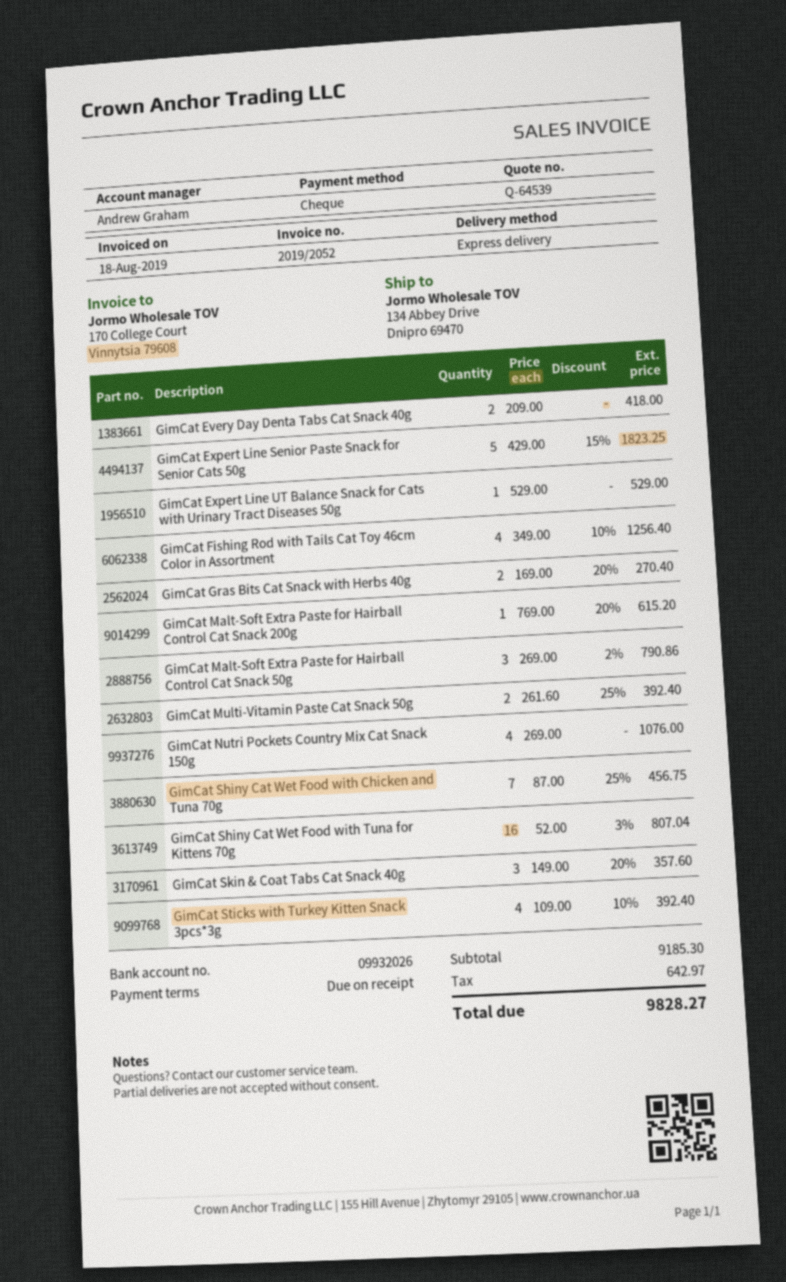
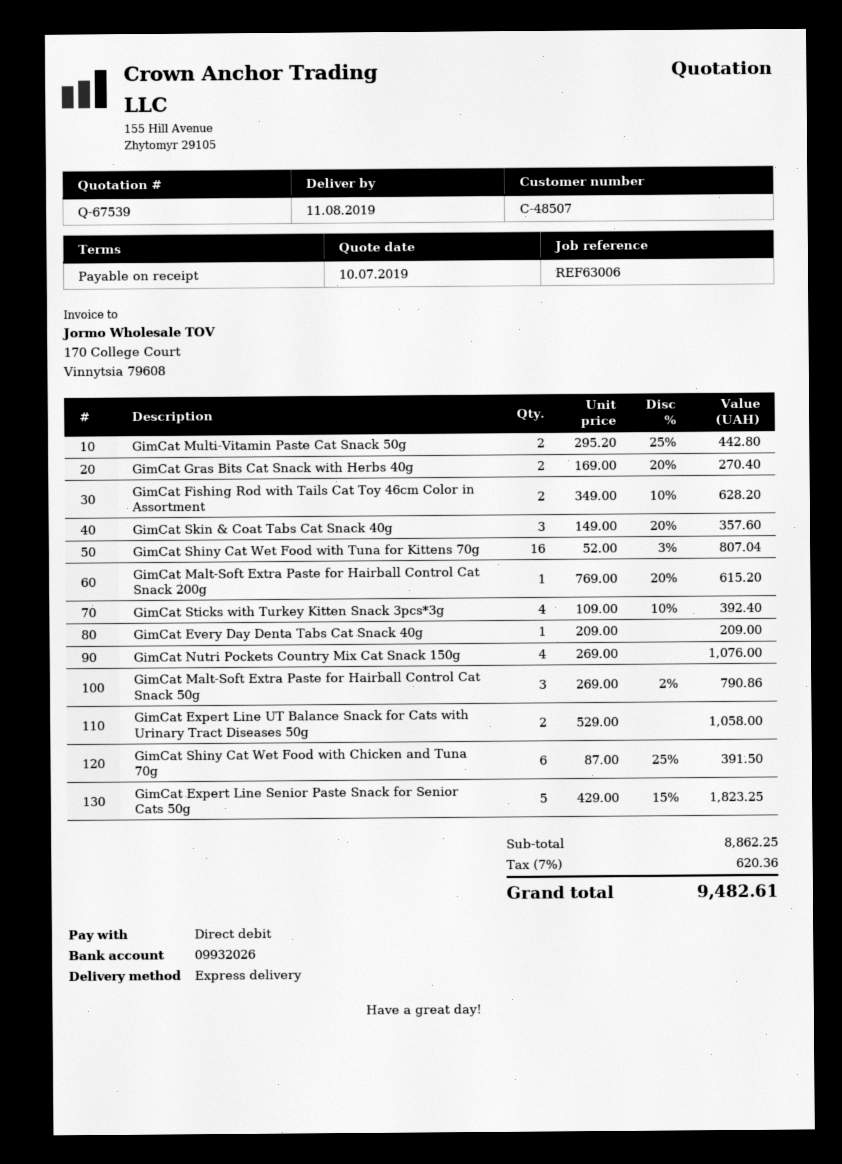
quote number: Q-64539 -> Q-67539
payment method: cheque -> direct debit
GimCat Every Day Denta Tabs Cat Snack 40g: 2 x 209.00 = 418.00 -> 1 x 209.00 = 209.00
GimCat Expert Line UT Balance Snack for Cats with Urinary Tract Diseases 50g: 1 x 529.00 = 529.00 -> 2 x 529.00 = 1058.00
GimCat Fishing Rod with Tails Cat Toy 46cm Color in Assortment: 4 x 349.00 - 10% = 1256.40 -> 2 x 349.00 - 10% = 628.20
GimCat Multi-Vitamin Paste Cat Snack 50g: 2 x 261.60 - 25% = 392.40 -> 2 x 295.20 - 25% = 442.80
GimCat Shiny Cat Wet Food with Chicken and Tuna 70g: 7 x 87.00 - 25% = 456.75 -> 6 x 87.00 - 25% = 391.50
subtotal: 9185.30 -> 8862.25
tax: 642.97 -> 620.36
total: 9828.27 -> 9482.61

